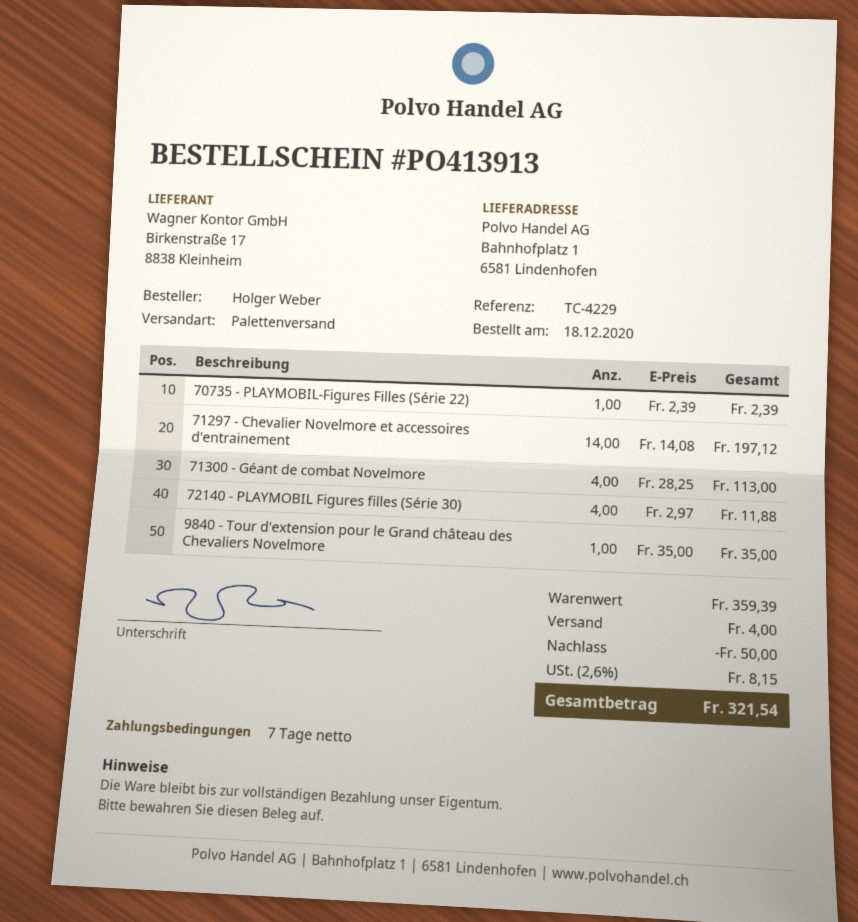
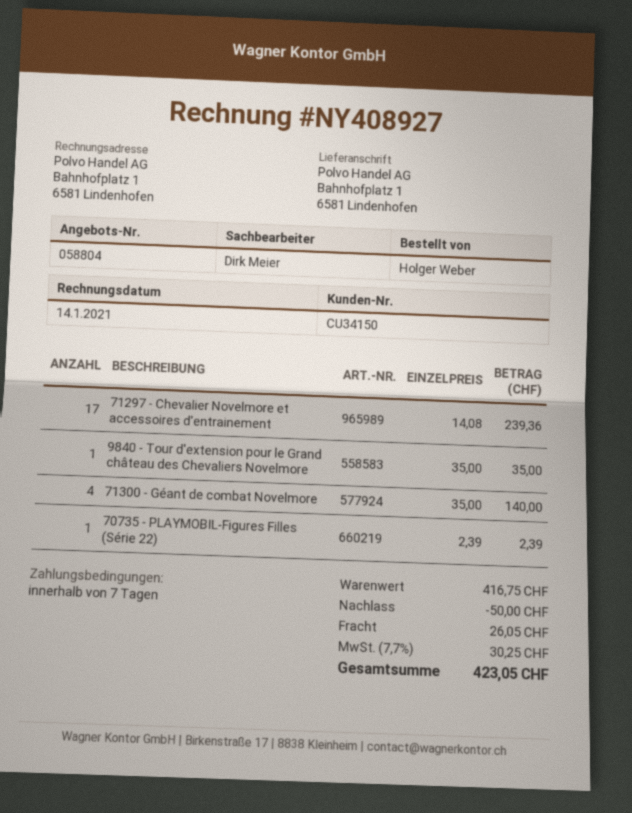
71297 - Chevalier Novelmore et accessoires d'entrainement: 14 x 14.08 = 197.12 -> 17 x 14.08 = 239.36
71300 - Géant de combat Novelmore: 4 x 28.25 = 113.00 -> 4 x 35.00 = 140.00
72140 - PLAYMOBIL Figures filles (Série 30): 4 x 2.97 = 11.88 -> none
subtotal: 359.39 -> 416.75
shipping: 4.00 -> 26.05
tax: 2.6% = 8.15 -> 7.7% = 30.25
total: 321.54 -> 423.05

